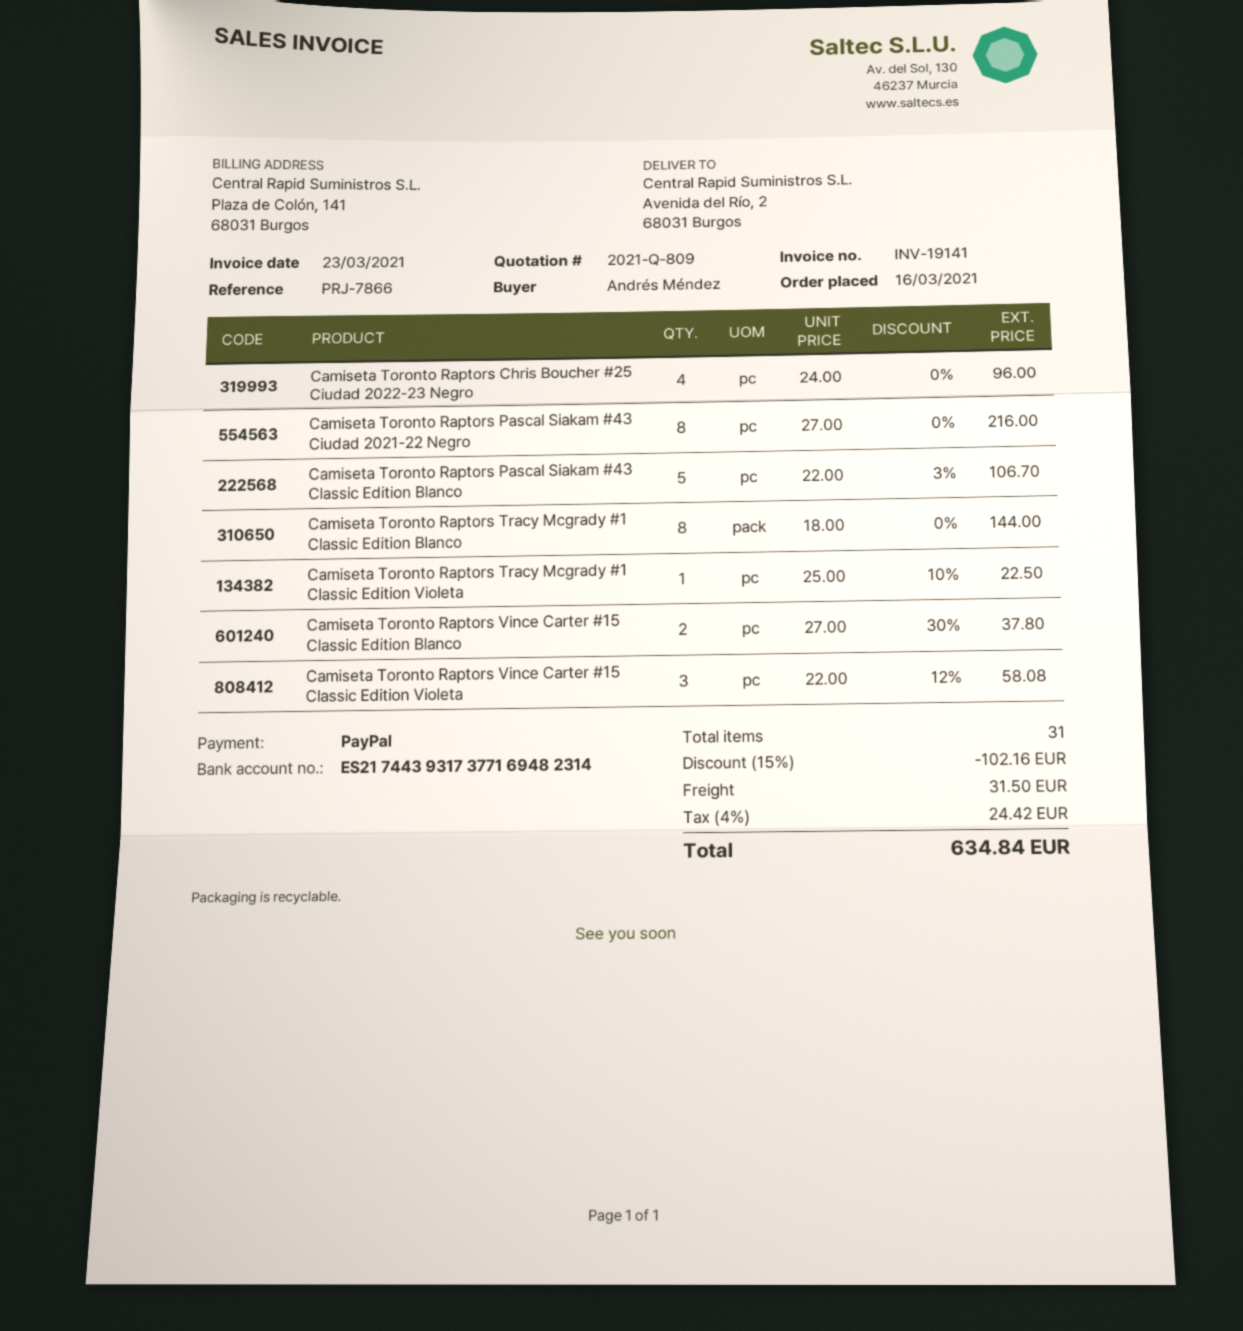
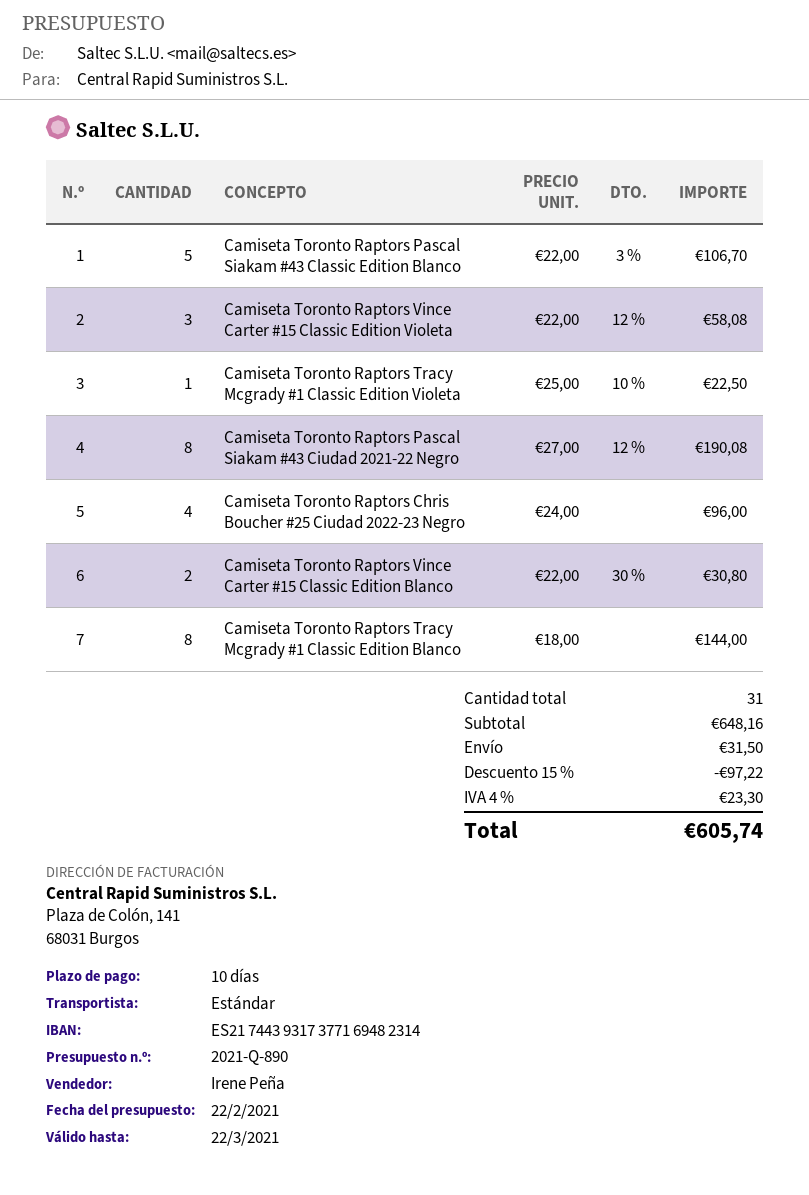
quote number: 2021-Q-809 -> 2021-Q-890
Camiseta Toronto Raptors Pascal Siakam #43 Ciudad 2021-22 Negro: 8 x 27.00 = 216.00 -> 8 x 27.00 - 12% = 190.08
Camiseta Toronto Raptors Vince Carter #15 Classic Edition Blanco: 2 x 27.00 - 30% = 37.80 -> 2 x 22.00 - 30% = 30.80
discount: 15% = 102.16 -> 15% = 97.22
tax: 4% = 24.42 -> 4% = 23.30
total: 634.84 -> 605.74

